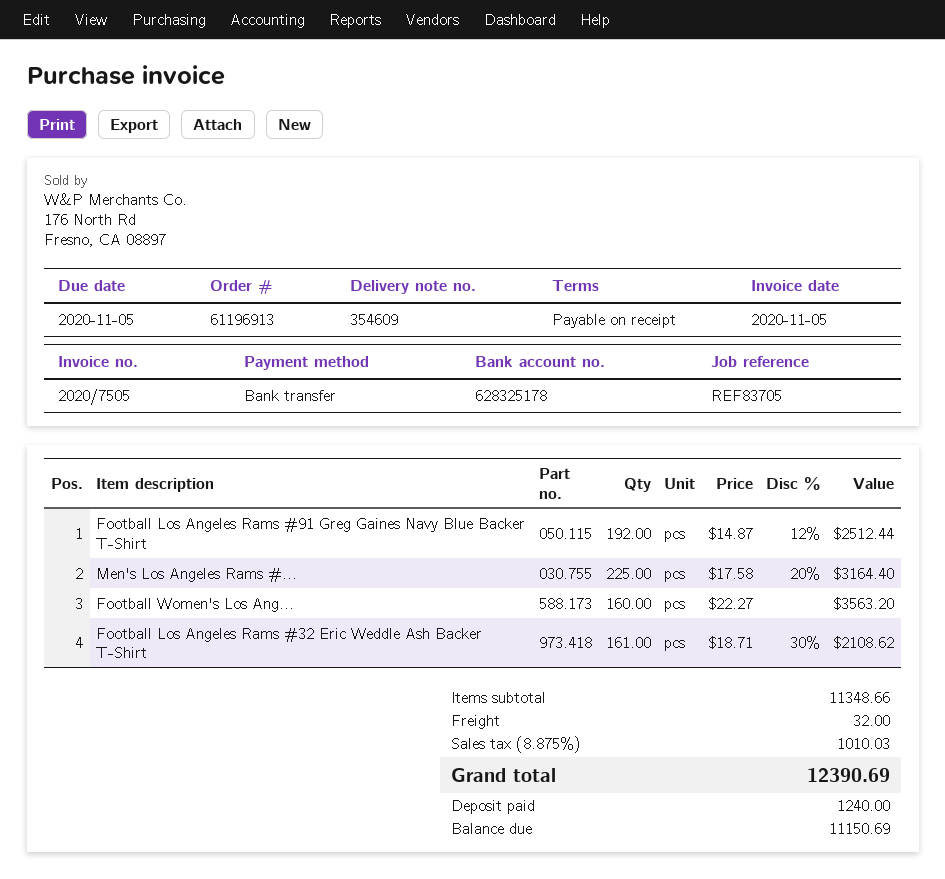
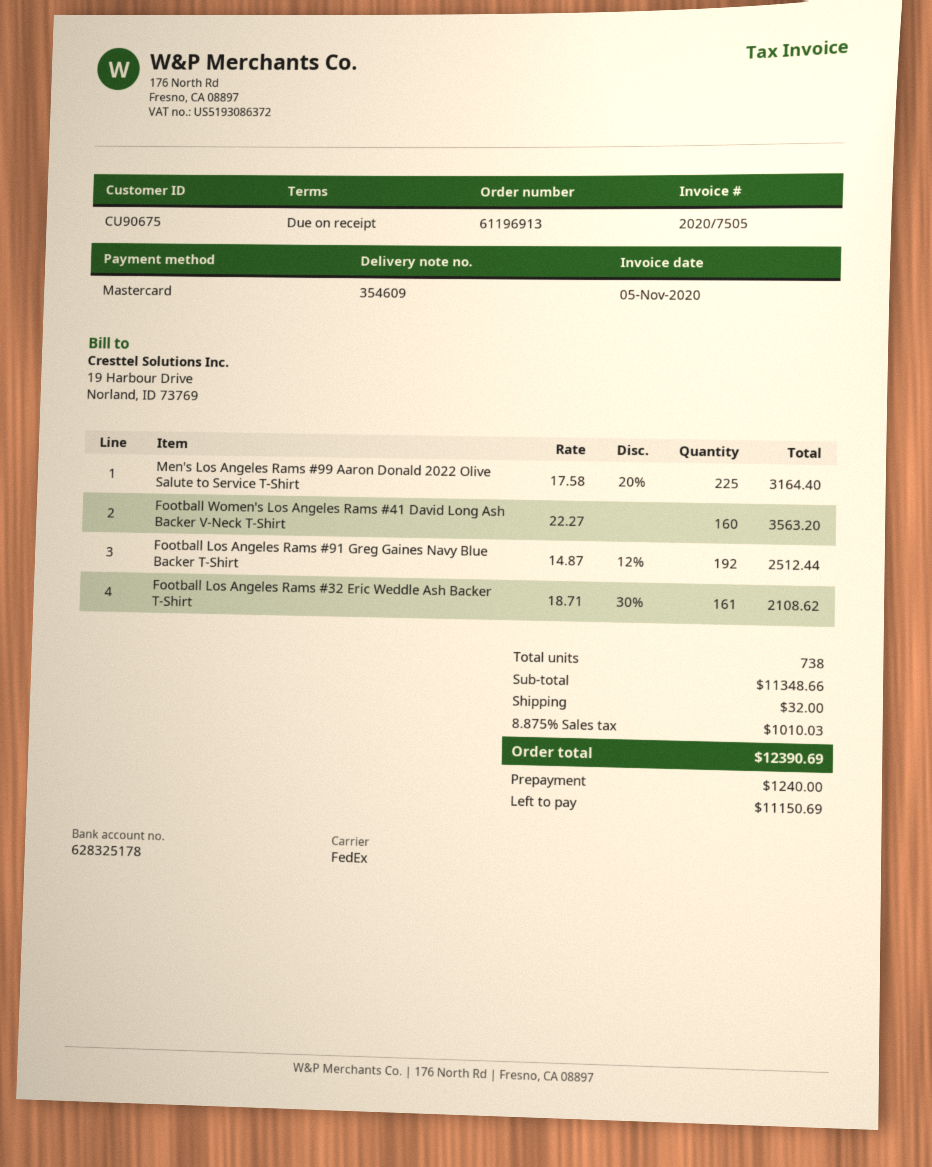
payment method: bank transfer -> Mastercard

